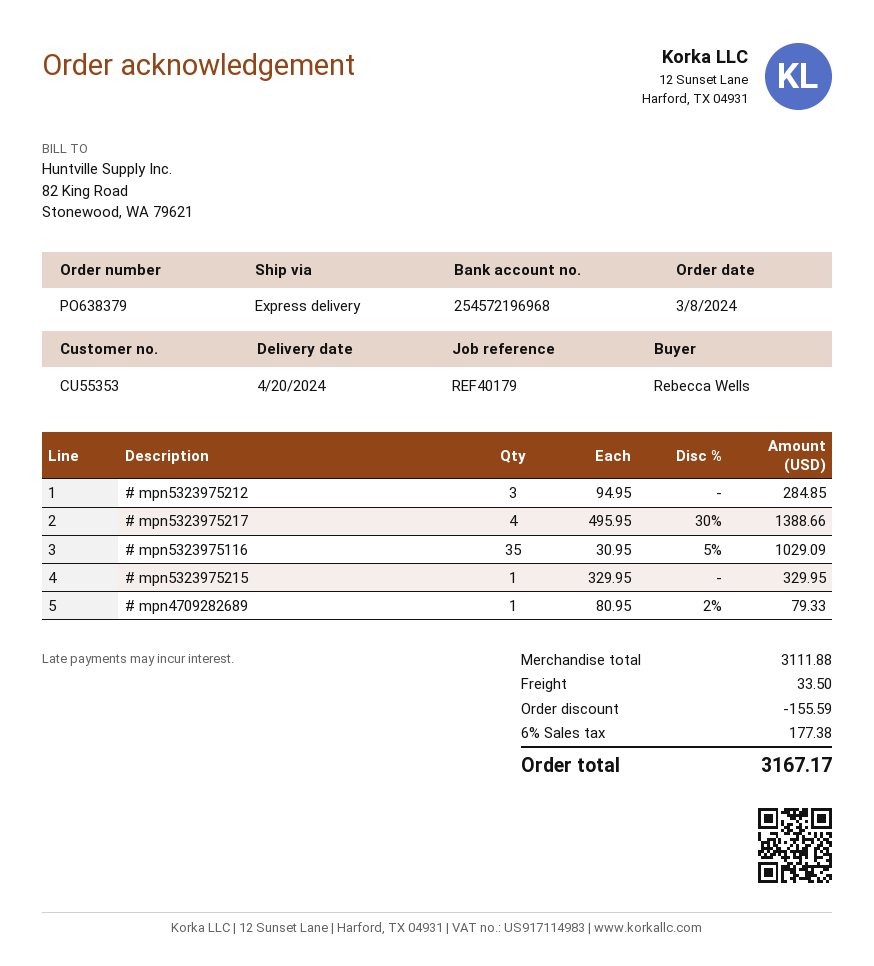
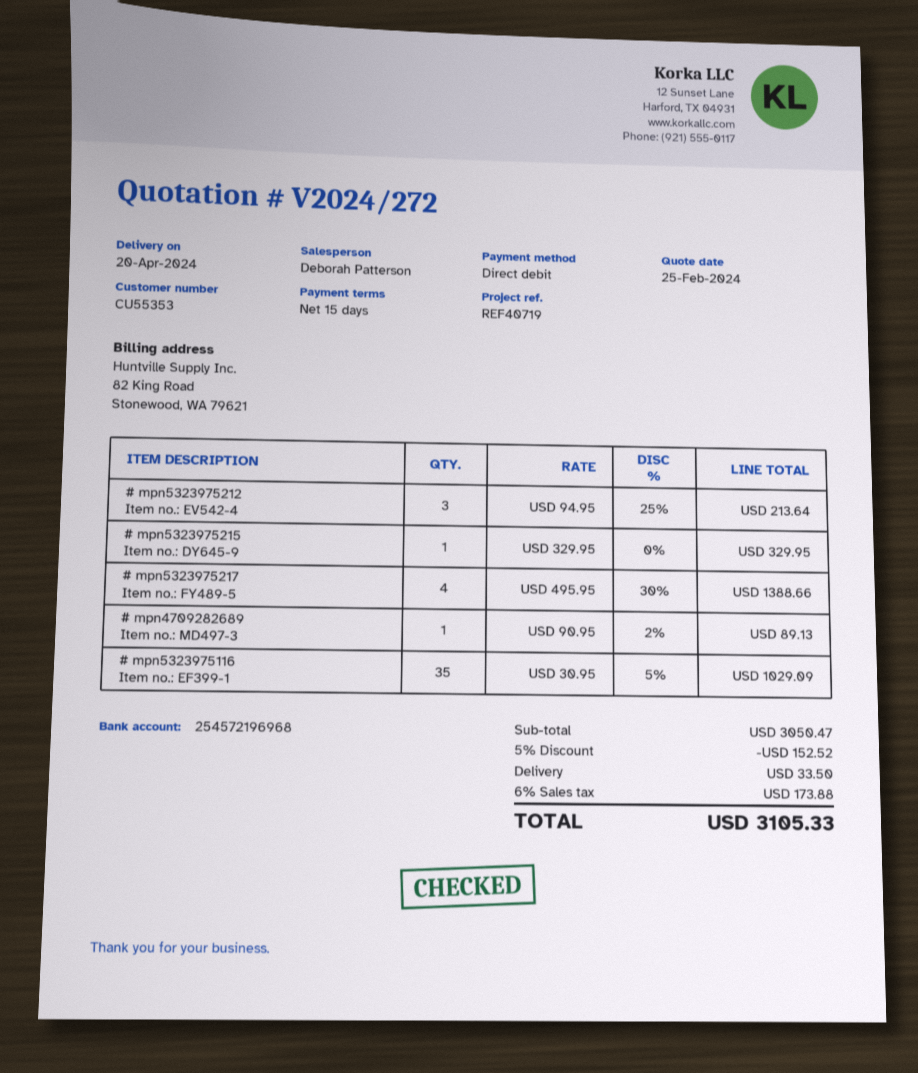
reference: REF40179 -> REF40719
# mpn5323975212: 3 x 94.95 = 284.85 -> 3 x 94.95 - 25% = 213.64
# mpn4709282689: 1 x 80.95 - 2% = 79.33 -> 1 x 90.95 - 2% = 89.13
subtotal: 3111.88 -> 3050.47
discount: 155.59 -> 152.52
tax: 6% = 177.38 -> 6% = 173.88
total: 3167.17 -> 3105.33

